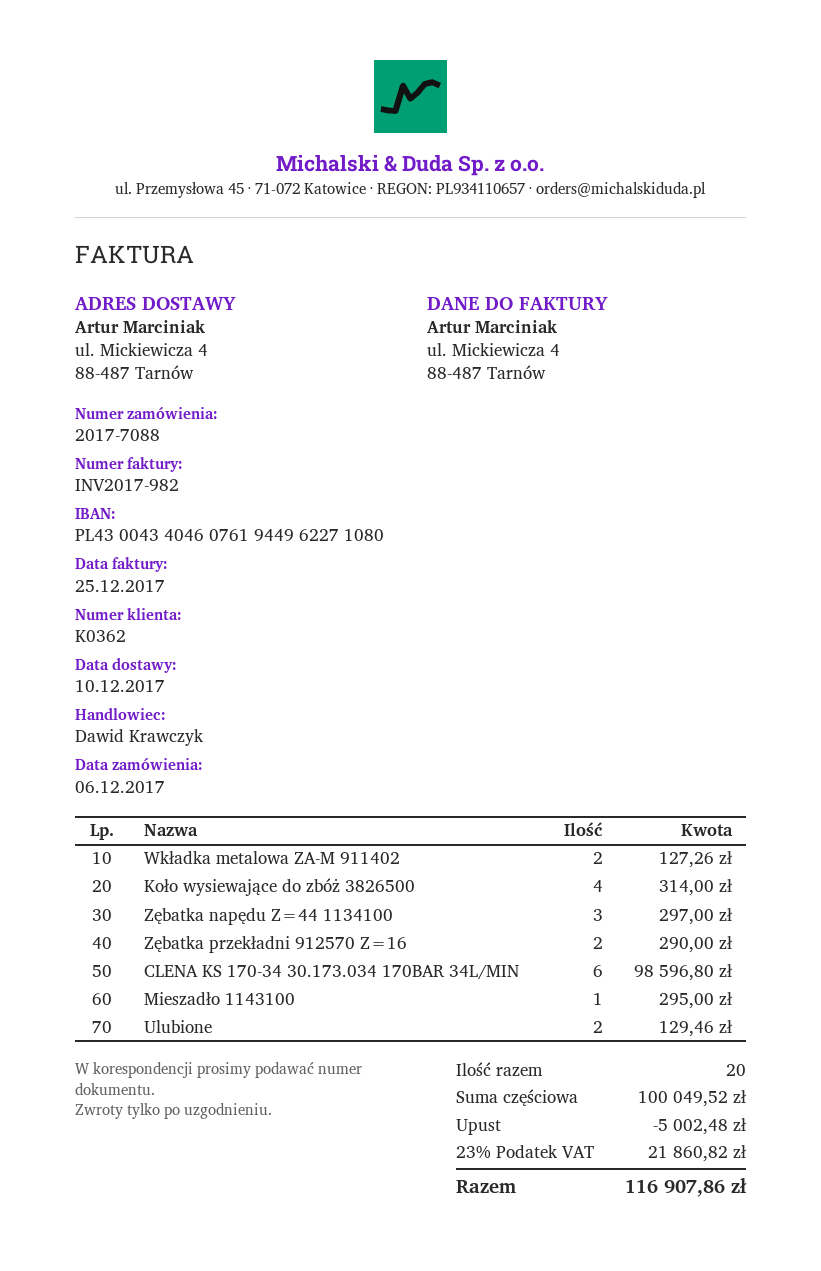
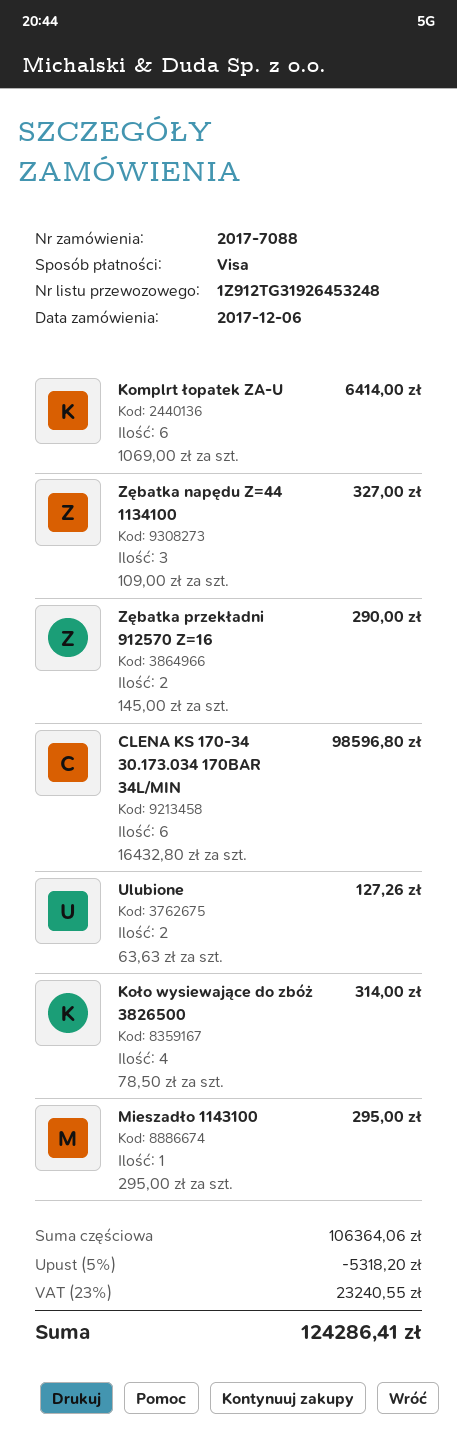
Wkładka metalowa ZA-M 911402: 2 for 127.26 -> none
Zębatka napędu Z=44 1134100: 3 for 297.00 -> 3 for 327.00
Ulubione: 2 for 129.46 -> 2 for 127.26
Komplrt łopatek ZA-U: none -> 6 for 6414.00
subtotal: 100049.52 -> 106364.06
discount: 5002.48 -> 5318.20
tax: 23% = 21860.82 -> 23% = 23240.55
total: 116907.86 -> 124286.41

